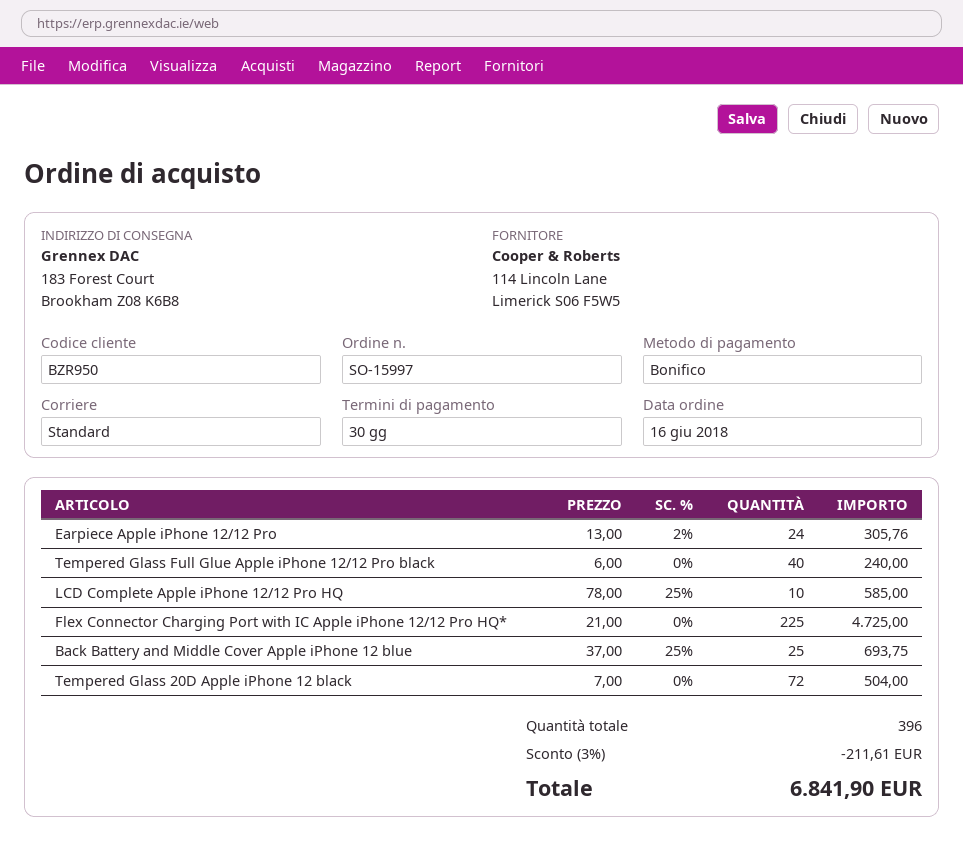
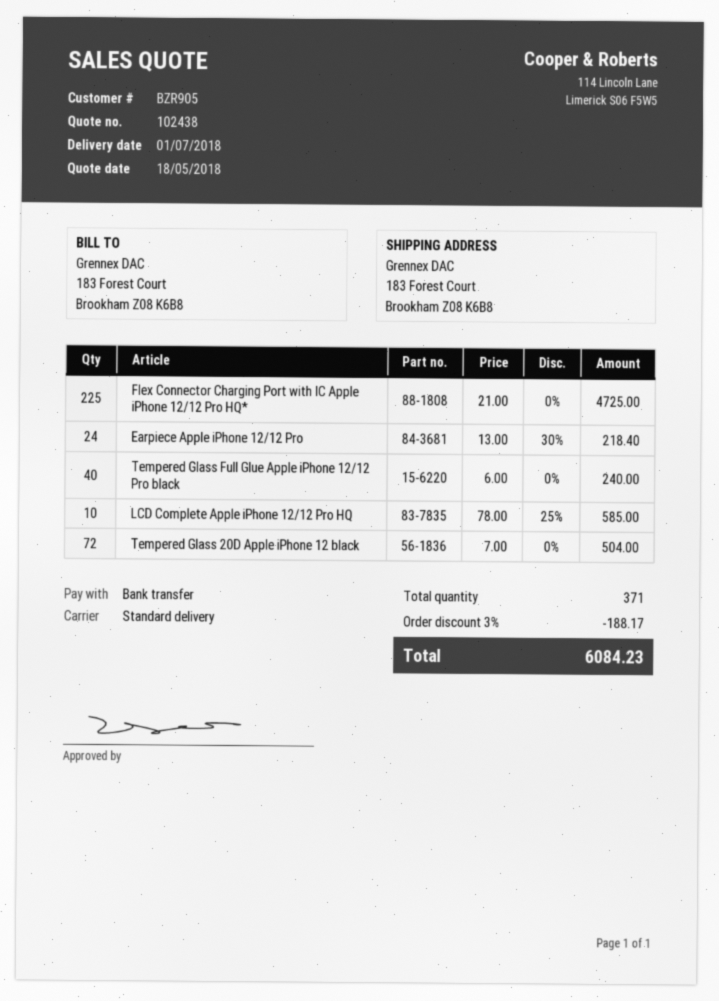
customer number: BZR950 -> BZR905
Earpiece Apple iPhone 12/12 Pro: 24 x 13.00 - 2% = 305.76 -> 24 x 13.00 - 30% = 218.40
Back Battery and Middle Cover Apple iPhone 12 blue: 25 x 37.00 - 25% = 693.75 -> none
total quantity: 396 -> 371
discount: 3% = 211.61 -> 3% = 188.17
total: 6841.90 -> 6084.23

